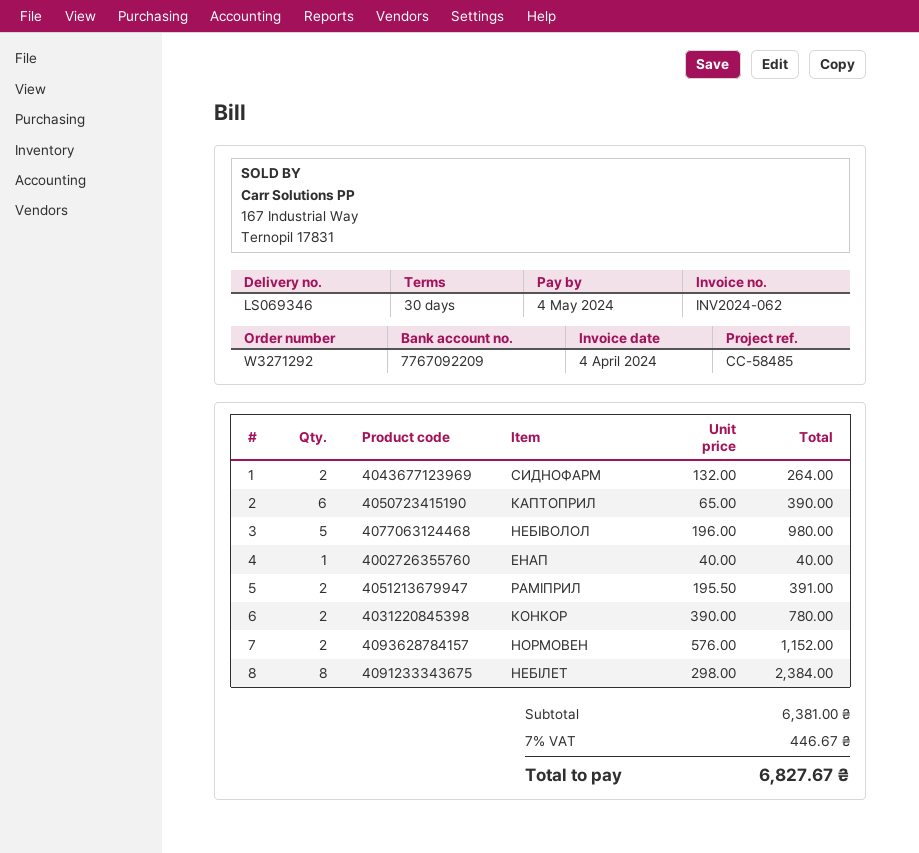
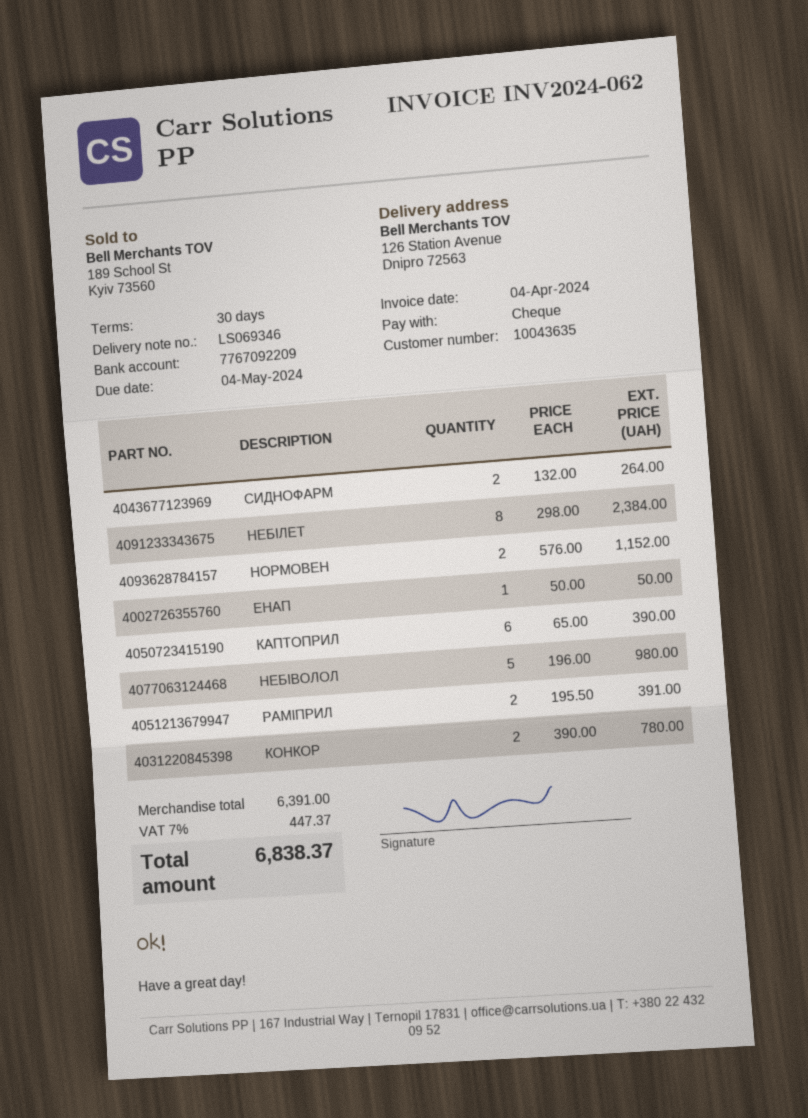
ЕНАП: 1 x 40.00 = 40.00 -> 1 x 50.00 = 50.00
subtotal: 6381.00 -> 6391.00
tax: 7% = 446.67 -> 7% = 447.37
total: 6827.67 -> 6838.37

